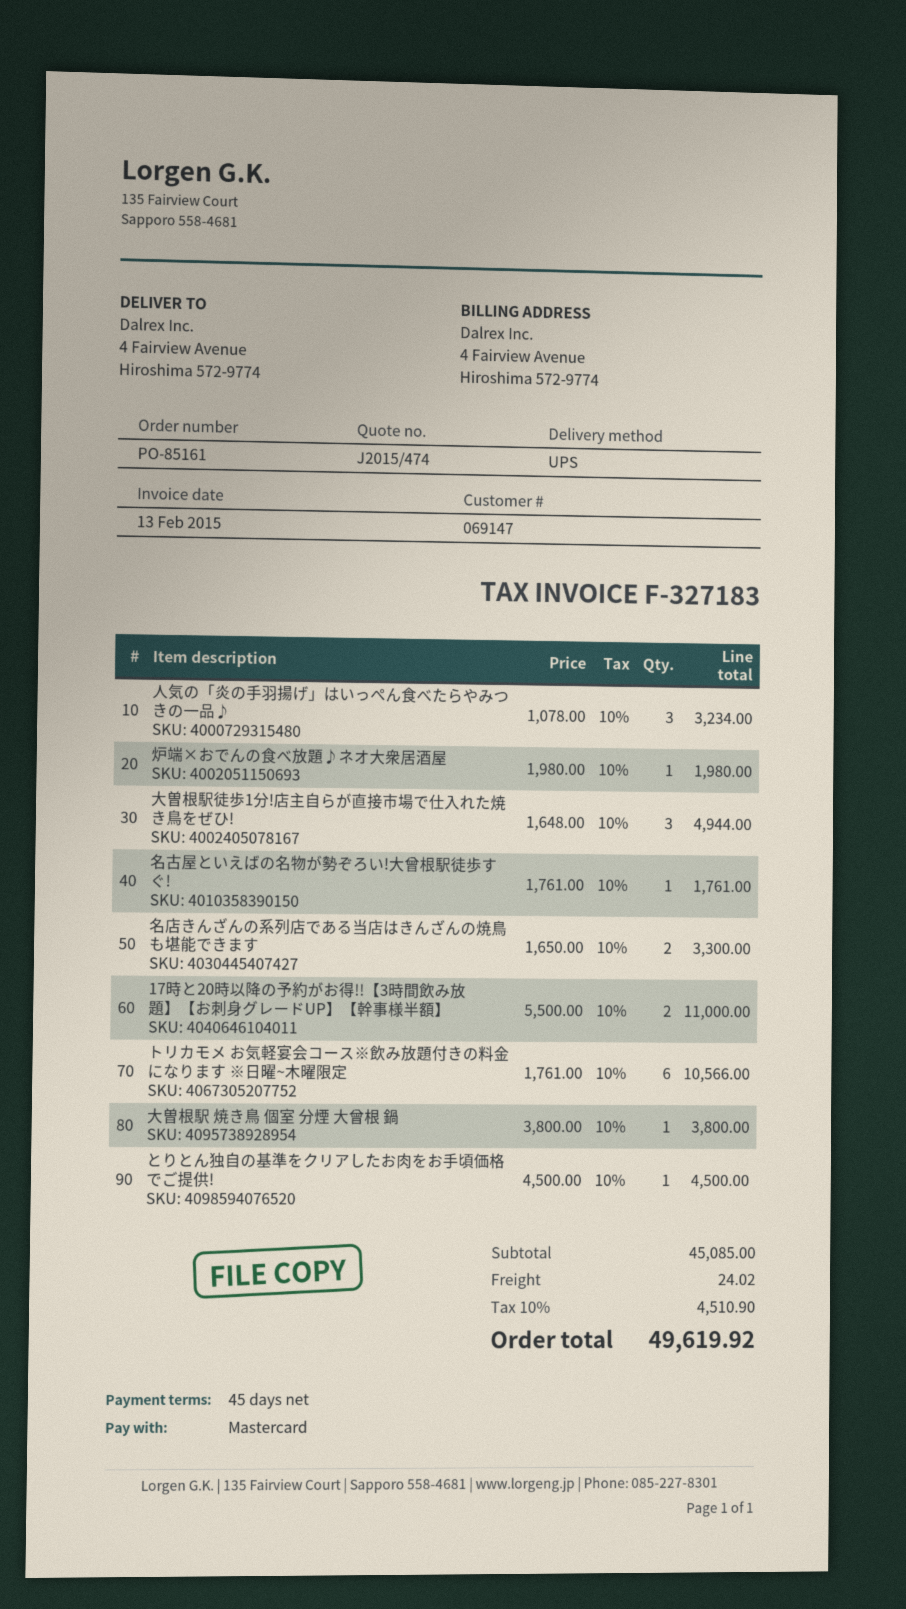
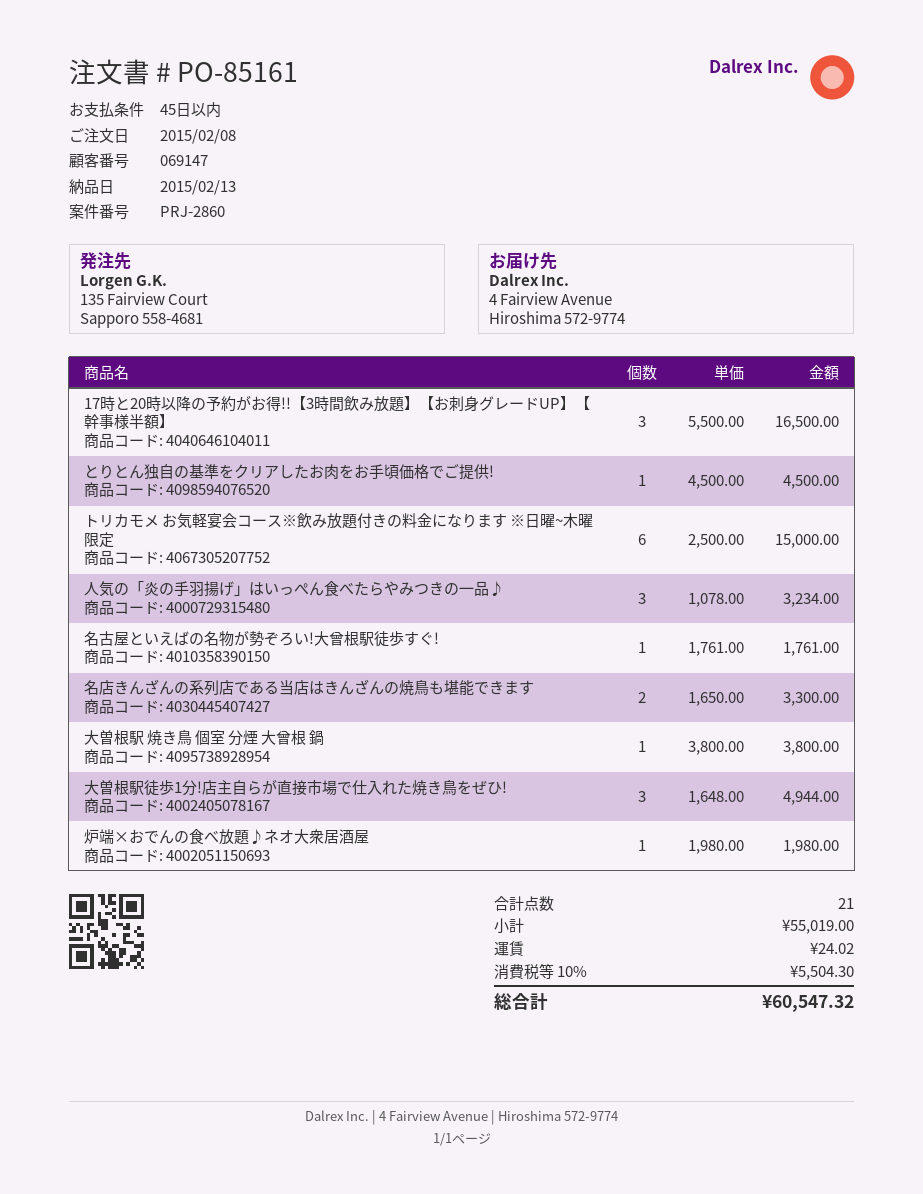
17時と20時以降の予約がお得!!【3時間飲み放題】【お刺身グレードUP】【幹事様半額】: 2 x 5500.00 = 11000.00 -> 3 x 5500.00 = 16500.00
トリカモメ お気軽宴会コース※飲み放題付きの料金になります ※日曜~木曜限定: 6 x 1761.00 = 10566.00 -> 6 x 2500.00 = 15000.00
subtotal: 45085.00 -> 55019.00
tax: 10% = 4510.90 -> 10% = 5504.30
total: 49619.92 -> 60547.32

